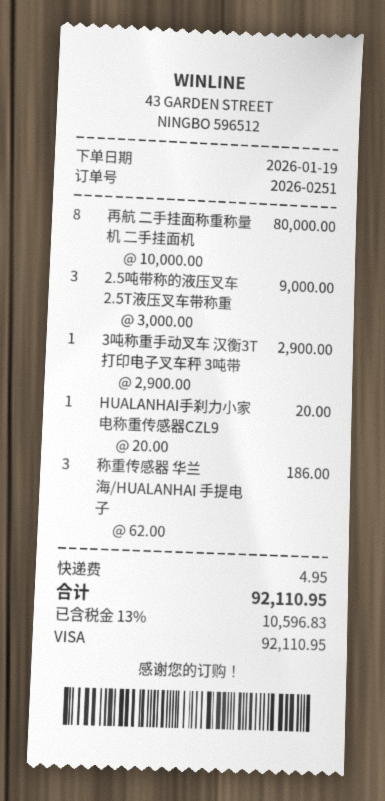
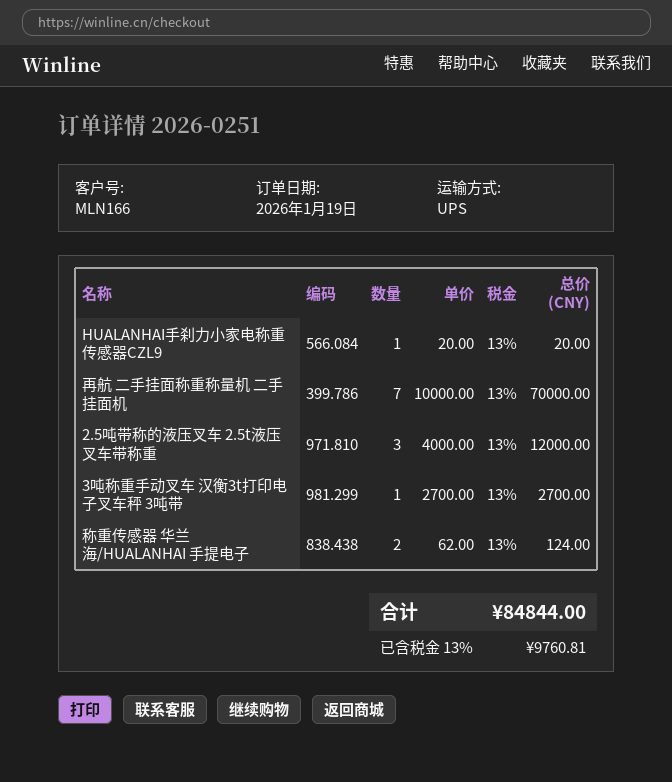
再航 二手挂面称重称量机 二手挂面机: 8 x 10000.00 = 80000.00 -> 7 x 10000.00 = 70000.00
2.5吨带称的液压叉车 2.5T液压叉车带称重: 3 x 3000.00 = 9000.00 -> 3 x 4000.00 = 12000.00
3吨称重手动叉车 汉衡3T打印电子叉车秤 3吨带: 1 x 2900.00 = 2900.00 -> 1 x 2700.00 = 2700.00
称重传感器 华兰海/HUALANHAI 手提电子: 3 x 62.00 = 186.00 -> 2 x 62.00 = 124.00
shipping: 4.95 -> none
tax: 13% = 10596.83 -> 13% = 9760.81
total: 92110.95 -> 84844.00

